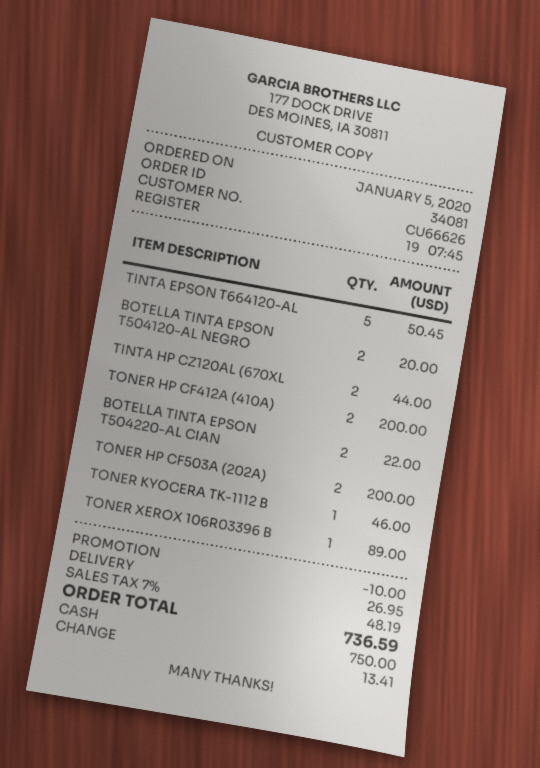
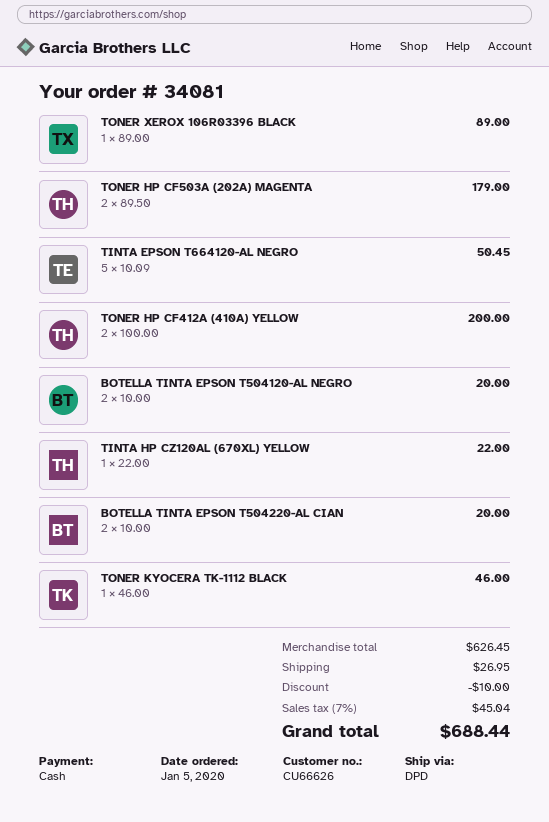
TINTA HP CZ120AL (670XL: 2 for 44.00 -> 1 for 22.00
BOTELLA TINTA EPSON T504220-AL CIAN: 2 for 22.00 -> 2 for 20.00
TONER HP CF503A (202A): 2 for 200.00 -> 2 for 179.00
tax: 7% = 48.19 -> 7% = 45.04
total: 736.59 -> 688.44

